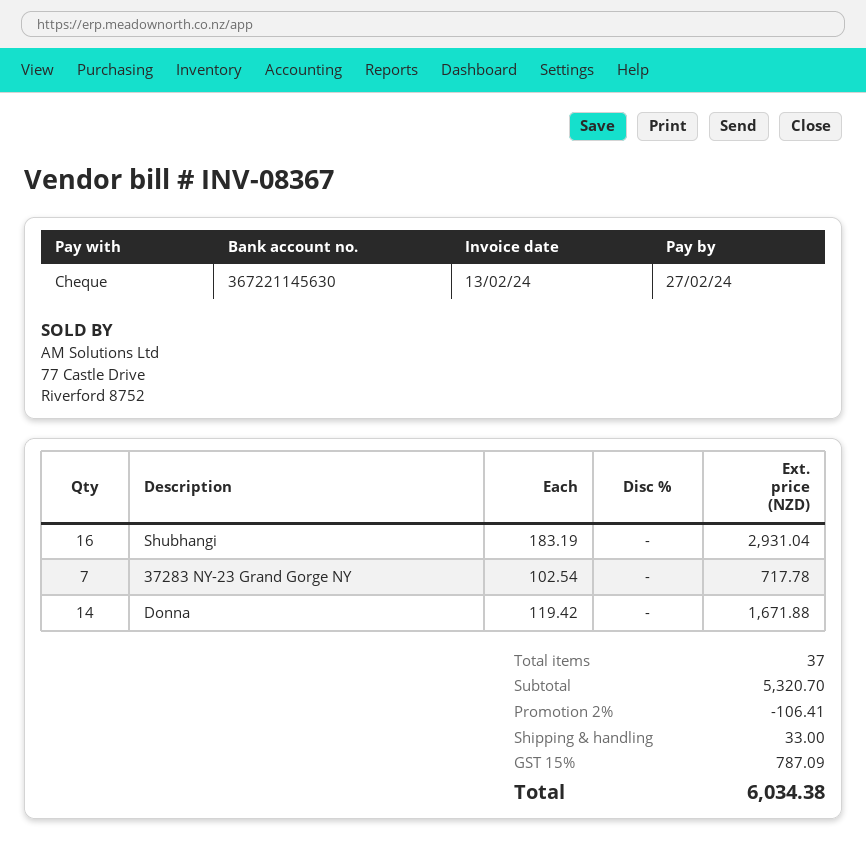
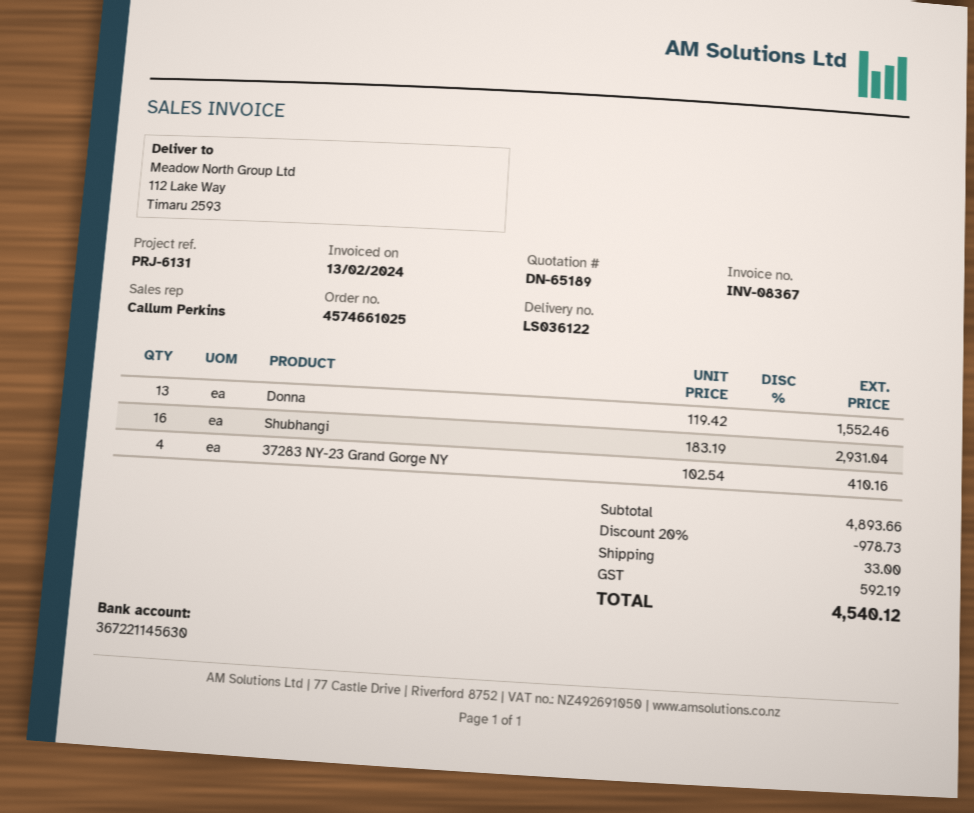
37283 NY-23 Grand Gorge NY: 7 x 102.54 = 717.78 -> 4 x 102.54 = 410.16
Donna: 14 x 119.42 = 1671.88 -> 13 x 119.42 = 1552.46
subtotal: 5320.70 -> 4893.66
discount: 2% = 106.41 -> 20% = 978.73
tax: 787.09 -> 592.19
total: 6034.38 -> 4540.12

